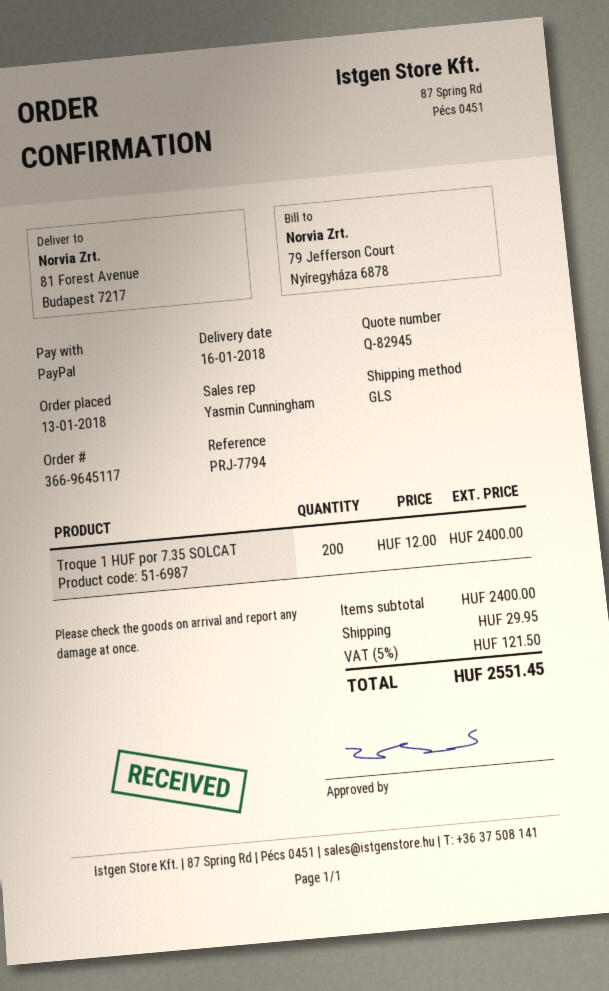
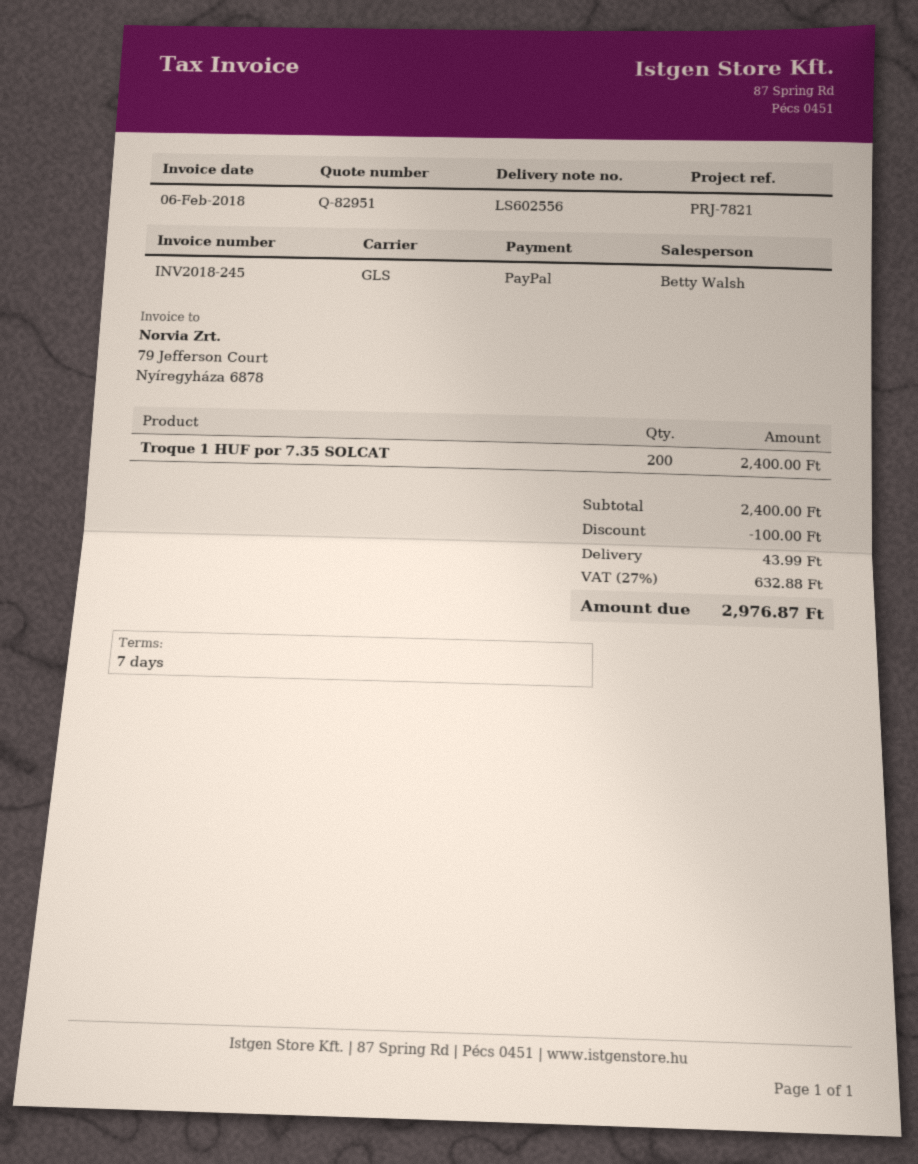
quote number: Q-82945 -> Q-82951
reference: PRJ-7794 -> PRJ-7821
sales rep: Yasmin Cunningham -> Betty Walsh
discount: none -> 100.00
shipping: 29.95 -> 43.99
tax: 5% = 121.50 -> 27% = 632.88
total: 2551.45 -> 2976.87

